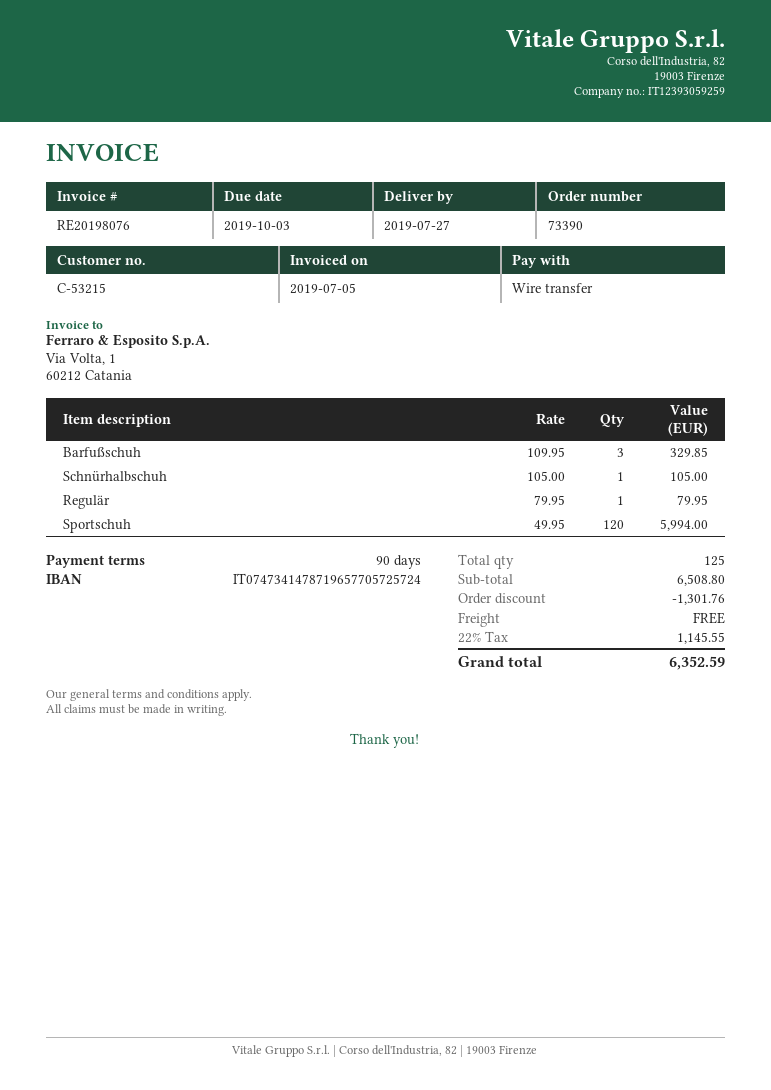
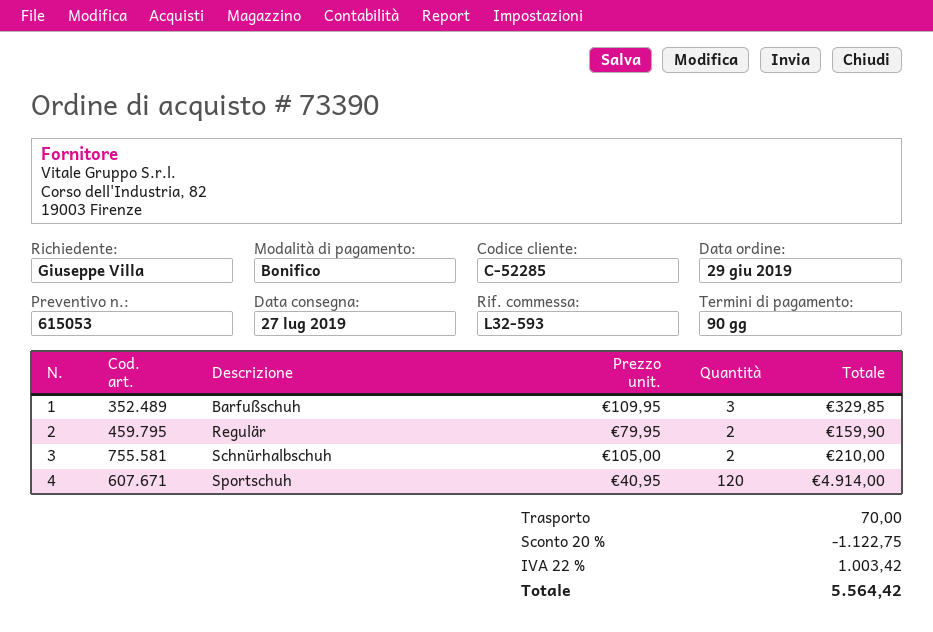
customer number: C-53215 -> C-52285
Schnürhalbschuh: 1 x 105.00 = 105.00 -> 2 x 105.00 = 210.00
Regulär: 1 x 79.95 = 79.95 -> 2 x 79.95 = 159.90
Sportschuh: 120 x 49.95 = 5994.00 -> 120 x 40.95 = 4914.00
discount: 1301.76 -> 1122.75
shipping: 0.00 -> 70.00
tax: 22% = 1145.55 -> 22% = 1003.42
total: 6352.59 -> 5564.42

